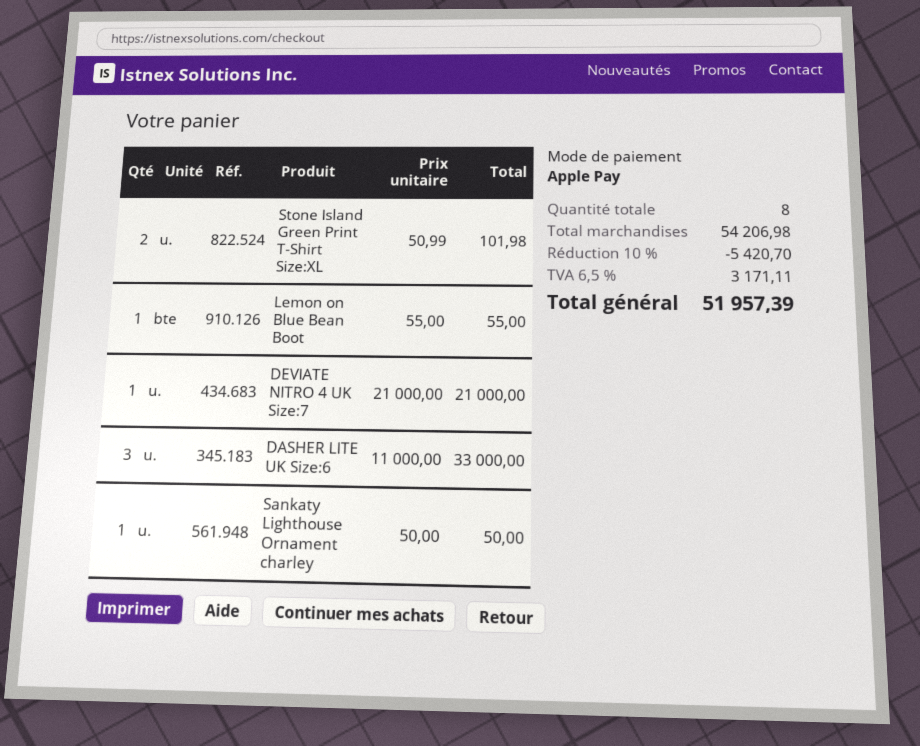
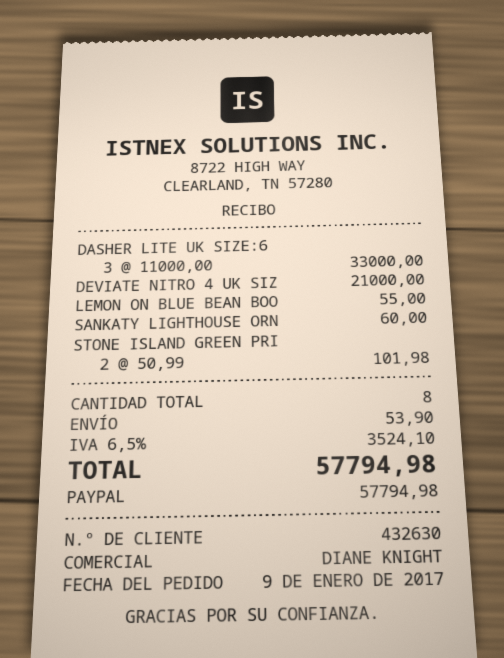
payment method: Apple Pay -> PayPal
Sankaty Lighthouse Ornament charley: 1 x 50.00 = 50.00 -> 1 x 60.00 = 60.00
discount: 10% = 5420.70 -> none
shipping: none -> 53.90
tax: 6.5% = 3171.11 -> 6.5% = 3524.10
total: 51957.39 -> 57794.98

